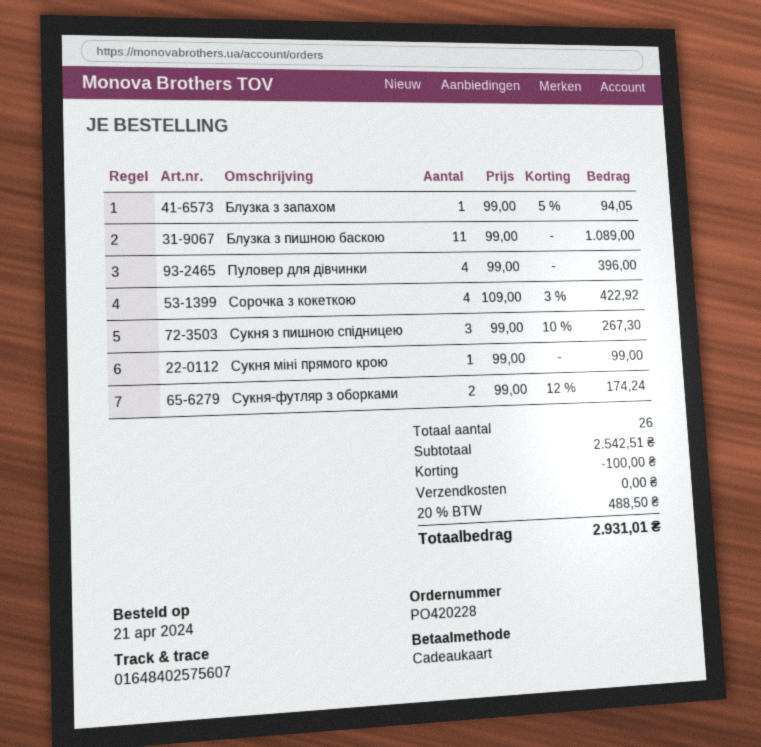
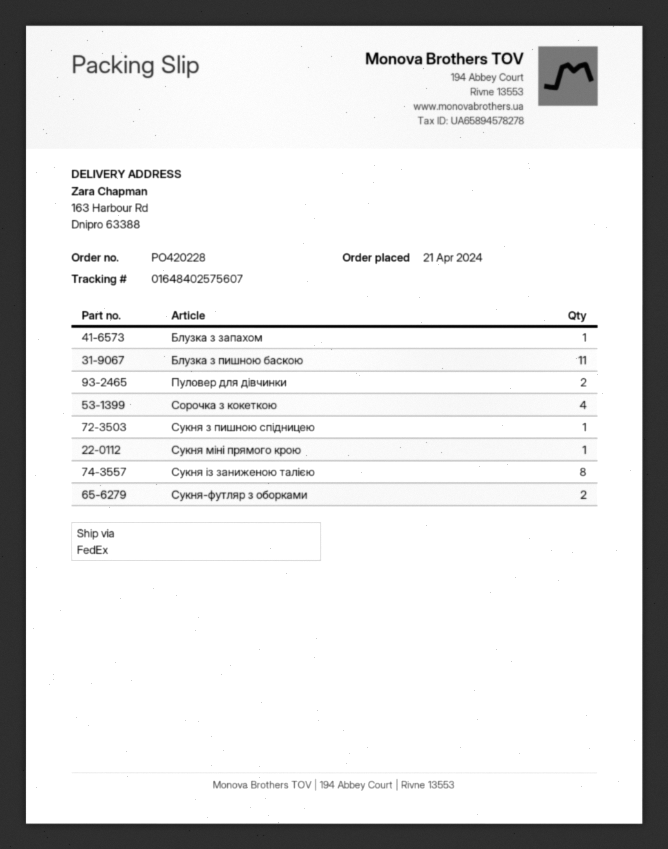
Пуловер для дівчинки: 4 -> 2
Сукня з пишною спідницею: 3 -> 1
Сукня із заниженою талією: none -> 8

